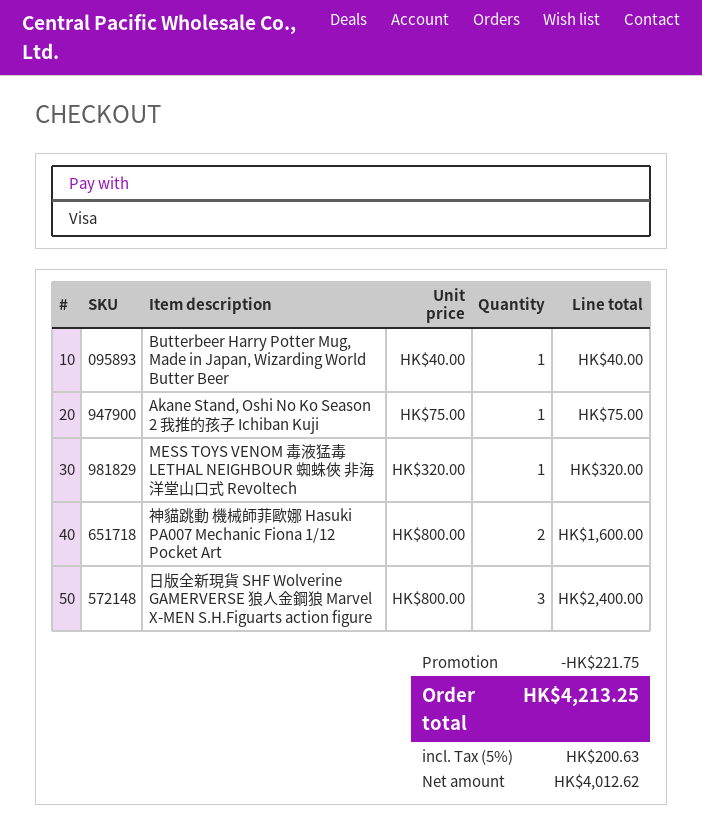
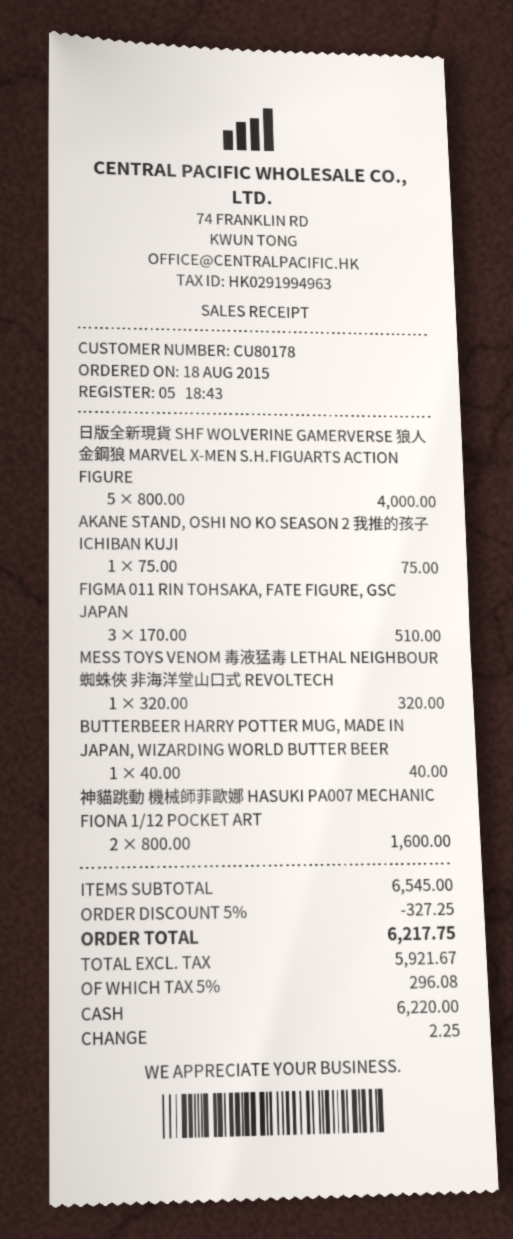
payment method: Visa -> cash
日版全新現貨 SHF Wolverine GAMERVERSE 狼人金鋼狼 Marvel X-MEN S.H.Figuarts action figure: 3 x 800.00 = 2400.00 -> 5 x 800.00 = 4000.00
FIGMA 011 RIN TOHSAKA, FATE FIGURE, GSC JAPAN: none -> 3 x 170.00 = 510.00
discount: 221.75 -> 327.25
net: 4012.62 -> 5921.67
tax: 5% = 200.63 -> 5% = 296.08
total: 4213.25 -> 6217.75

